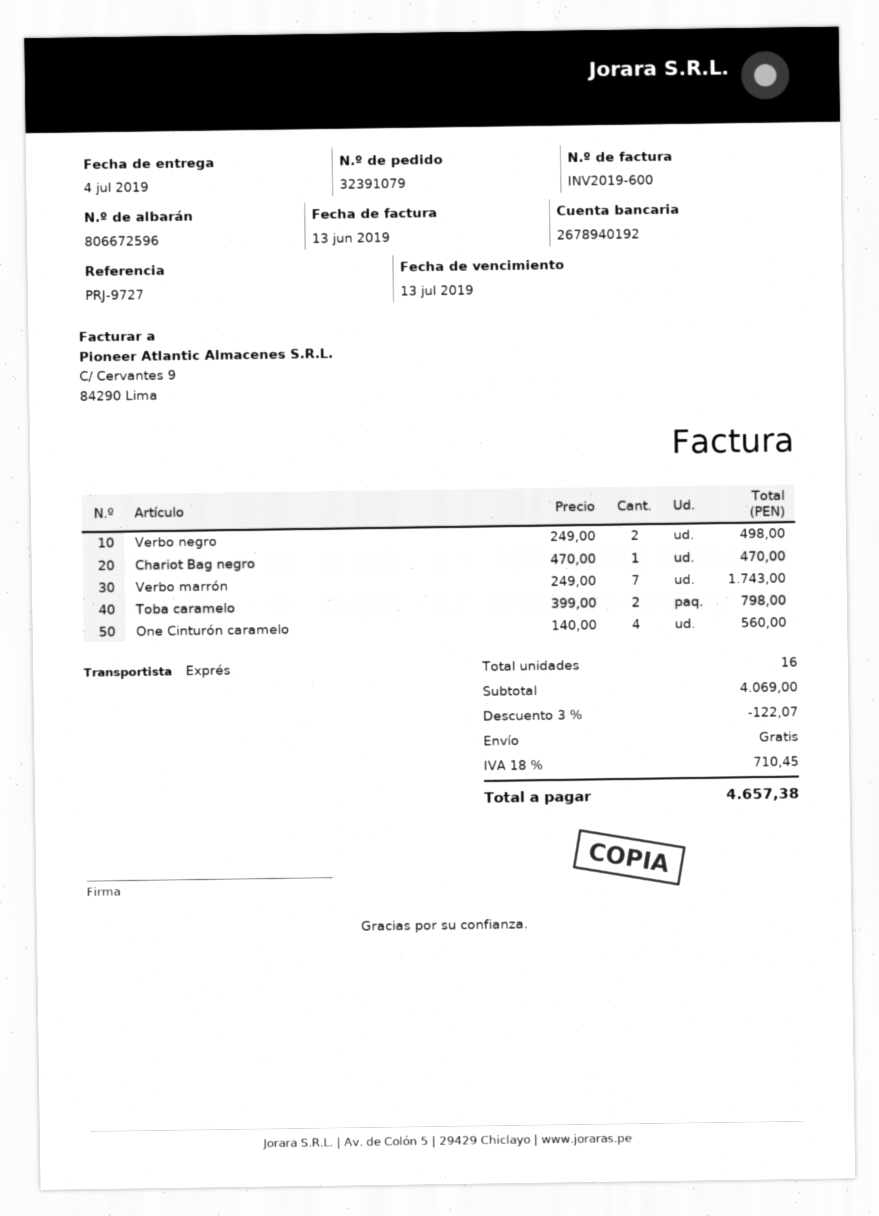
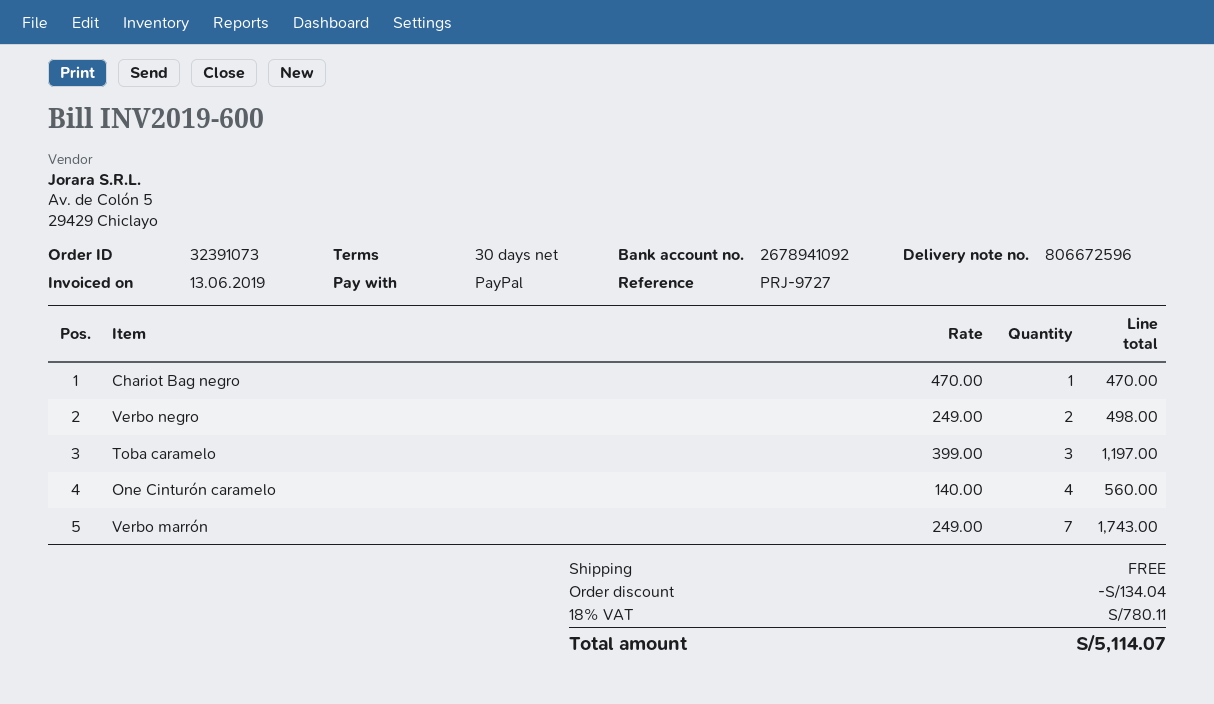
order number: 32391079 -> 32391073
bank account: 2678940192 -> 2678941092
Toba caramelo: 2 x 399.00 = 798.00 -> 3 x 399.00 = 1197.00
discount: 122.07 -> 134.04
tax: 18% = 710.45 -> 18% = 780.11
total: 4657.38 -> 5114.07

